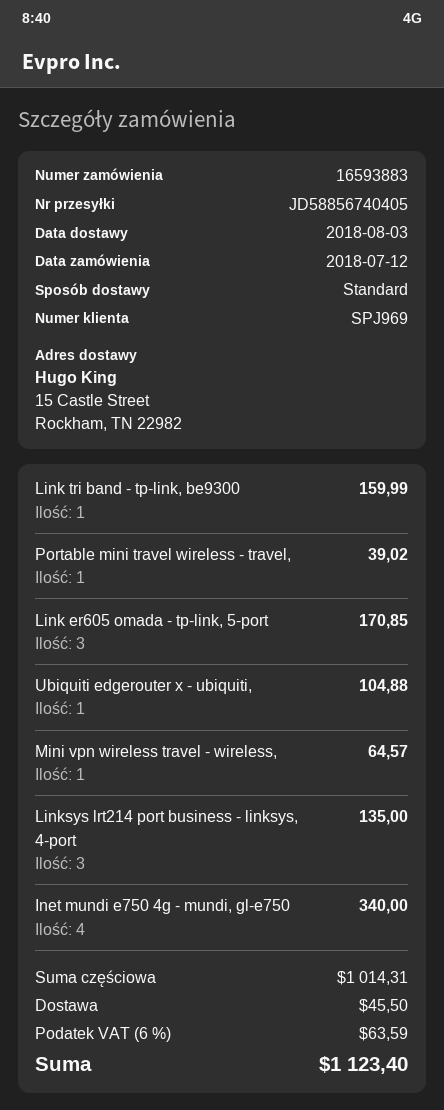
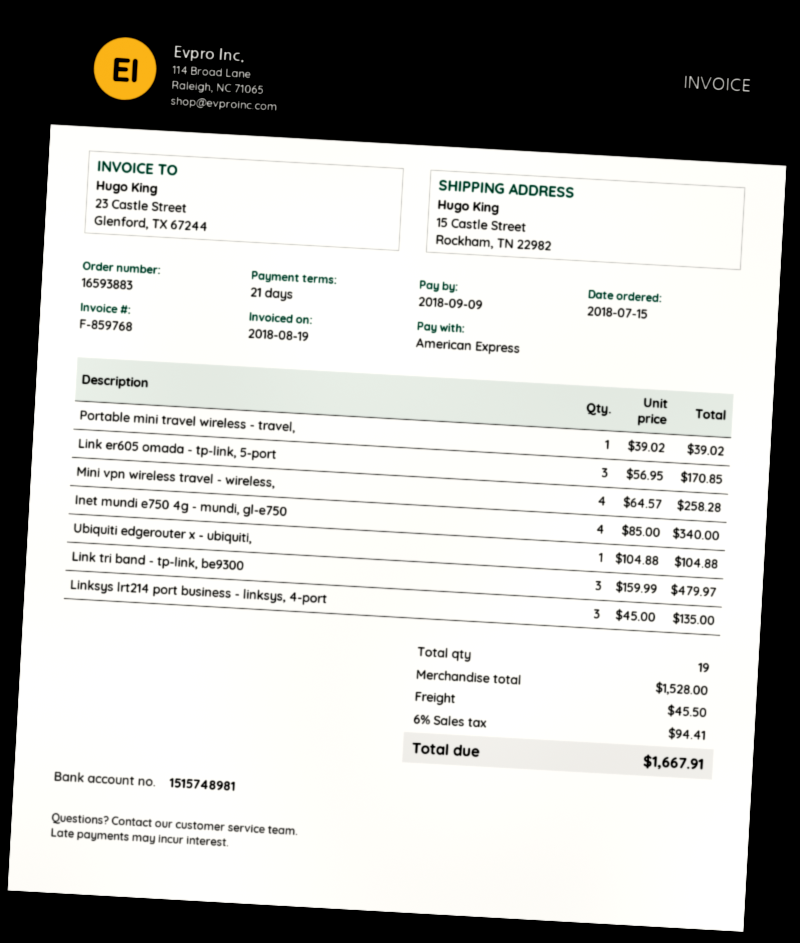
order date: 2018-07-12 -> 2018-07-15
Link tri band - tp-link, be9300: 1 for 159.99 -> 3 for 479.97
Mini vpn wireless travel - wireless,: 1 for 64.57 -> 4 for 258.28
subtotal: 1014.31 -> 1528.00
tax: 6% = 63.59 -> 6% = 94.41
total: 1123.40 -> 1667.91

